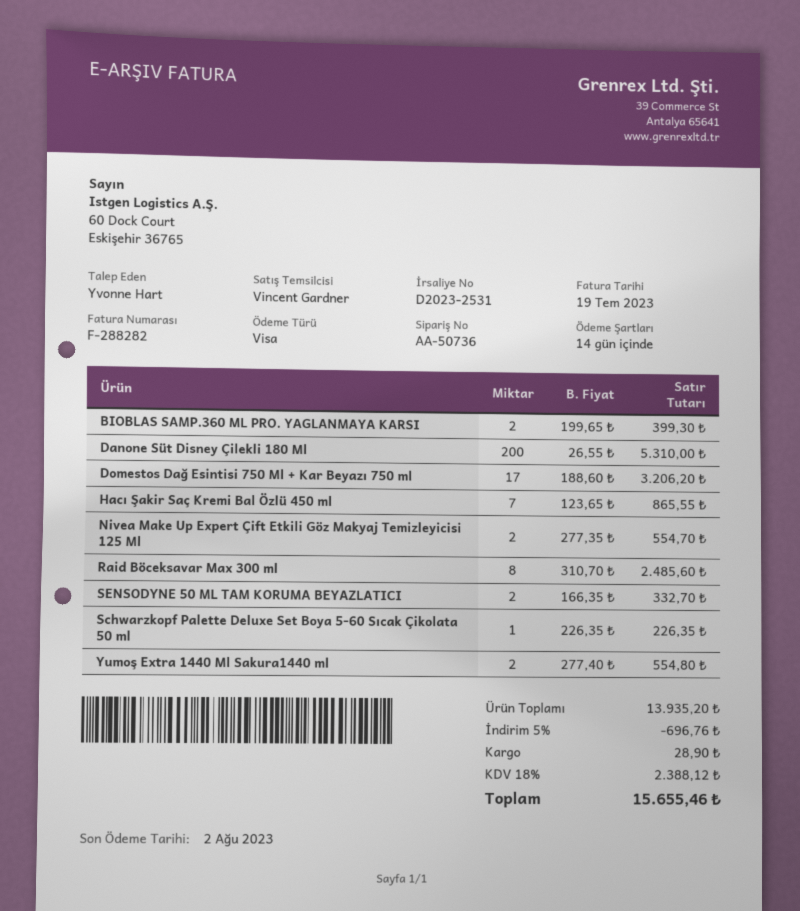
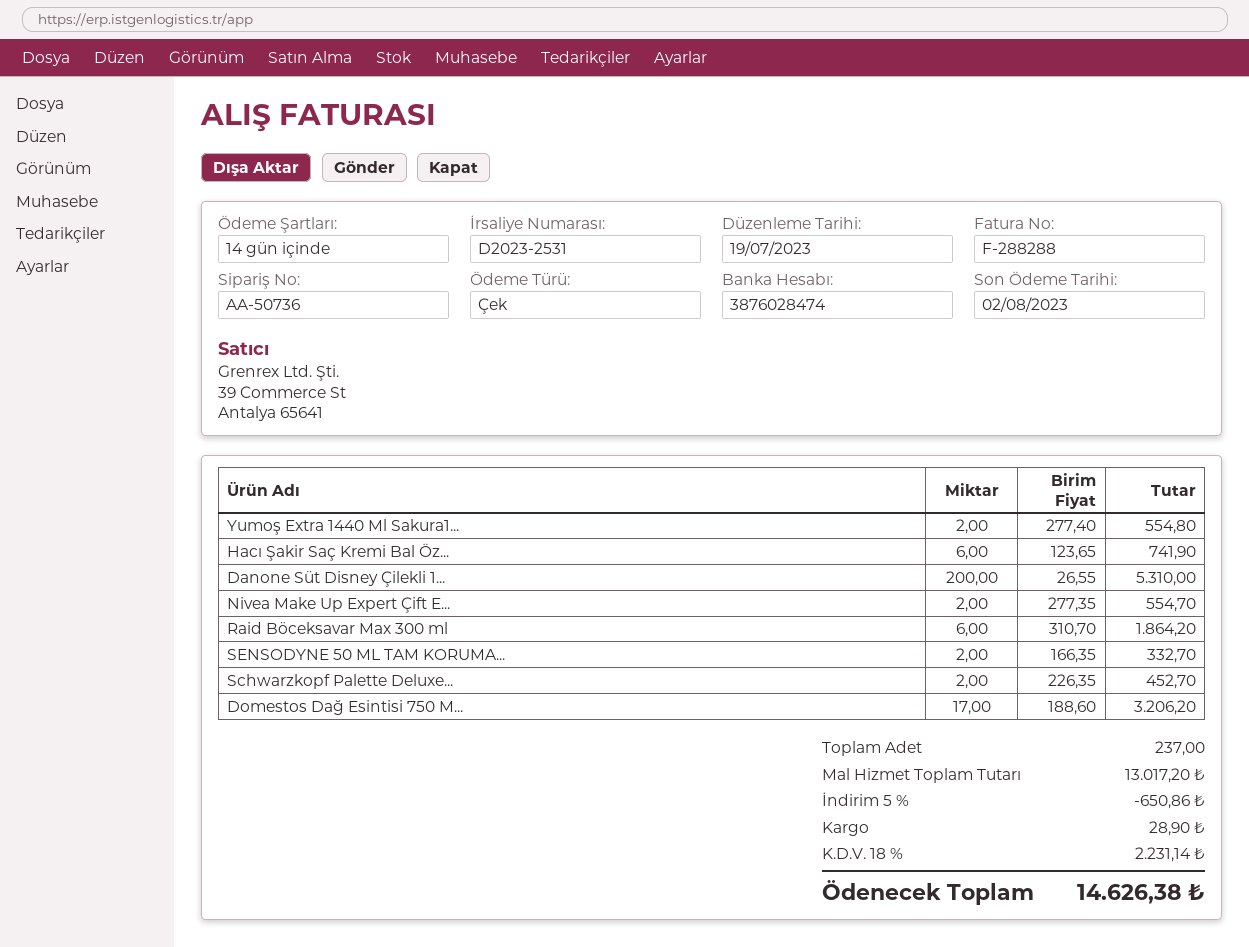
invoice number: F-288282 -> F-288288
payment method: Visa -> cheque
BIOBLAS SAMP.360 ML PRO. YAGLANMAYA KARSI: 2 x 199.65 = 399.30 -> none
Hacı Şakir Saç Kremi Bal Özlü 450 ml: 7 x 123.65 = 865.55 -> 6 x 123.65 = 741.90
Raid Böceksavar Max 300 ml: 8 x 310.70 = 2485.60 -> 6 x 310.70 = 1864.20
Schwarzkopf Palette Deluxe Set Boya 5-60 Sıcak Çikolata 50 ml: 1 x 226.35 = 226.35 -> 2 x 226.35 = 452.70
subtotal: 13935.20 -> 13017.20
discount: 5% = 696.76 -> 5% = 650.86
tax: 18% = 2388.12 -> 18% = 2231.14
total: 15655.46 -> 14626.38

